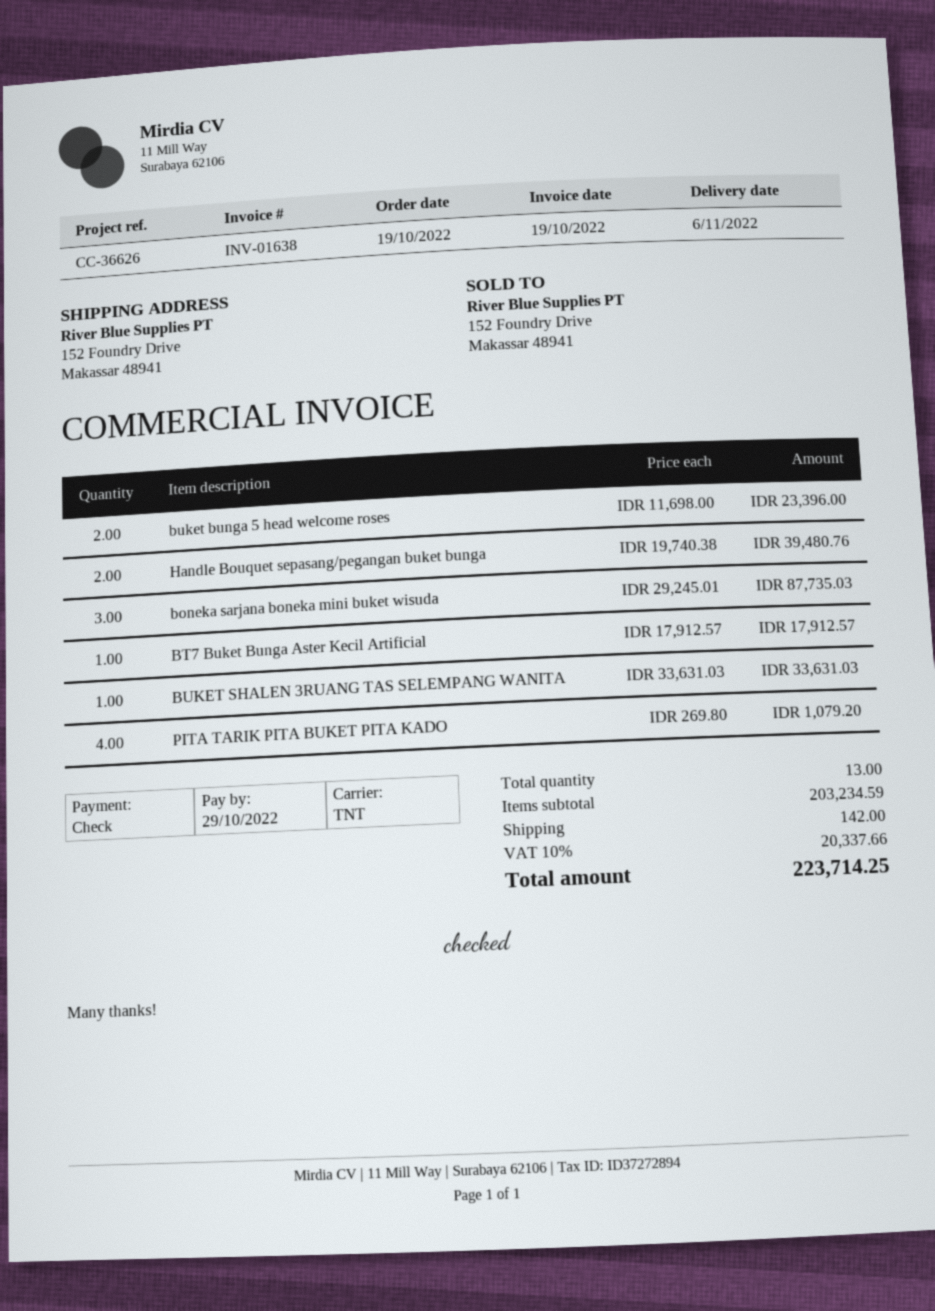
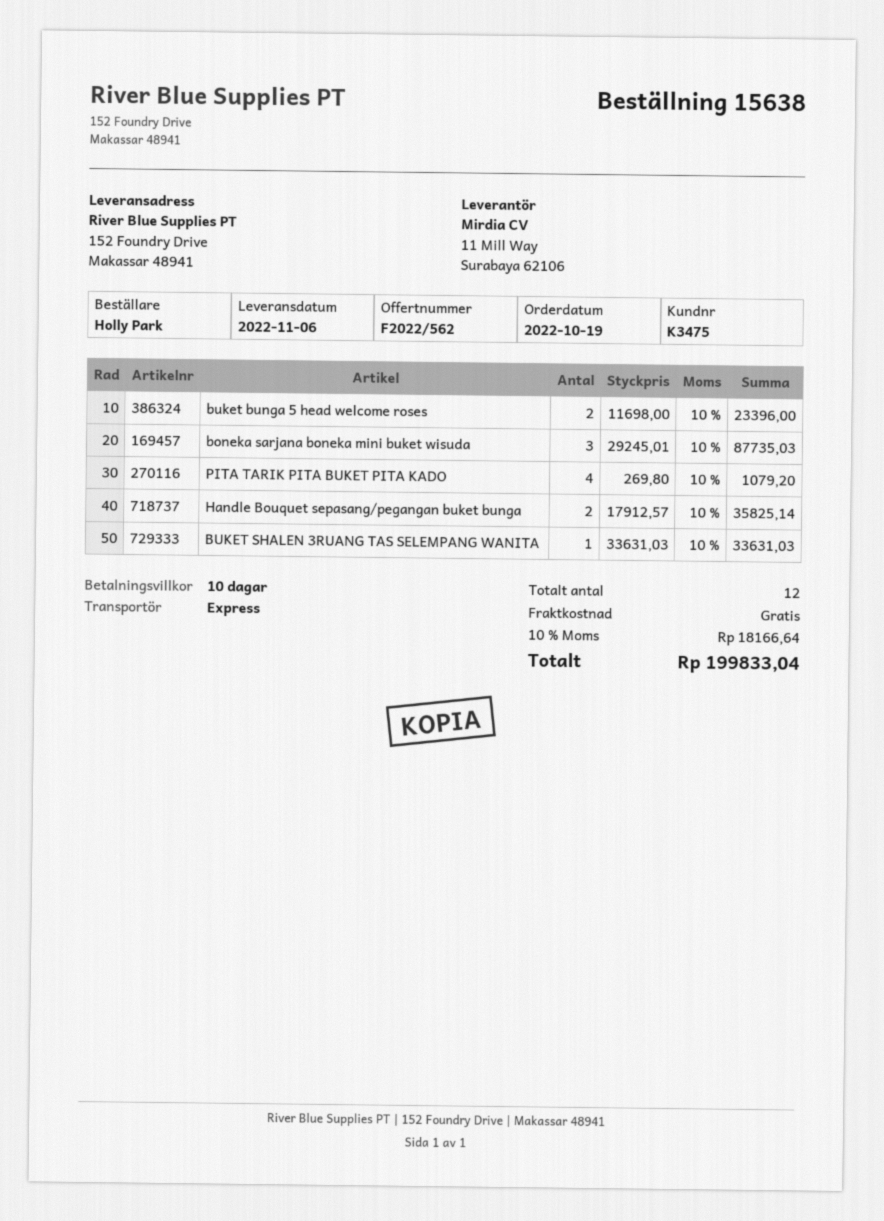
shipping method: TNT -> express
Handle Bouquet sepasang/pegangan buket bunga: 2 x 19740.38 = 39480.76 -> 2 x 17912.57 = 35825.14
BT7 Buket Bunga Aster Kecil Artificial: 1 x 17912.57 = 17912.57 -> none
total quantity: 13 -> 12
shipping: 142.00 -> 0.00
tax: 10% = 20337.66 -> 10% = 18166.64
total: 223714.25 -> 199833.04

